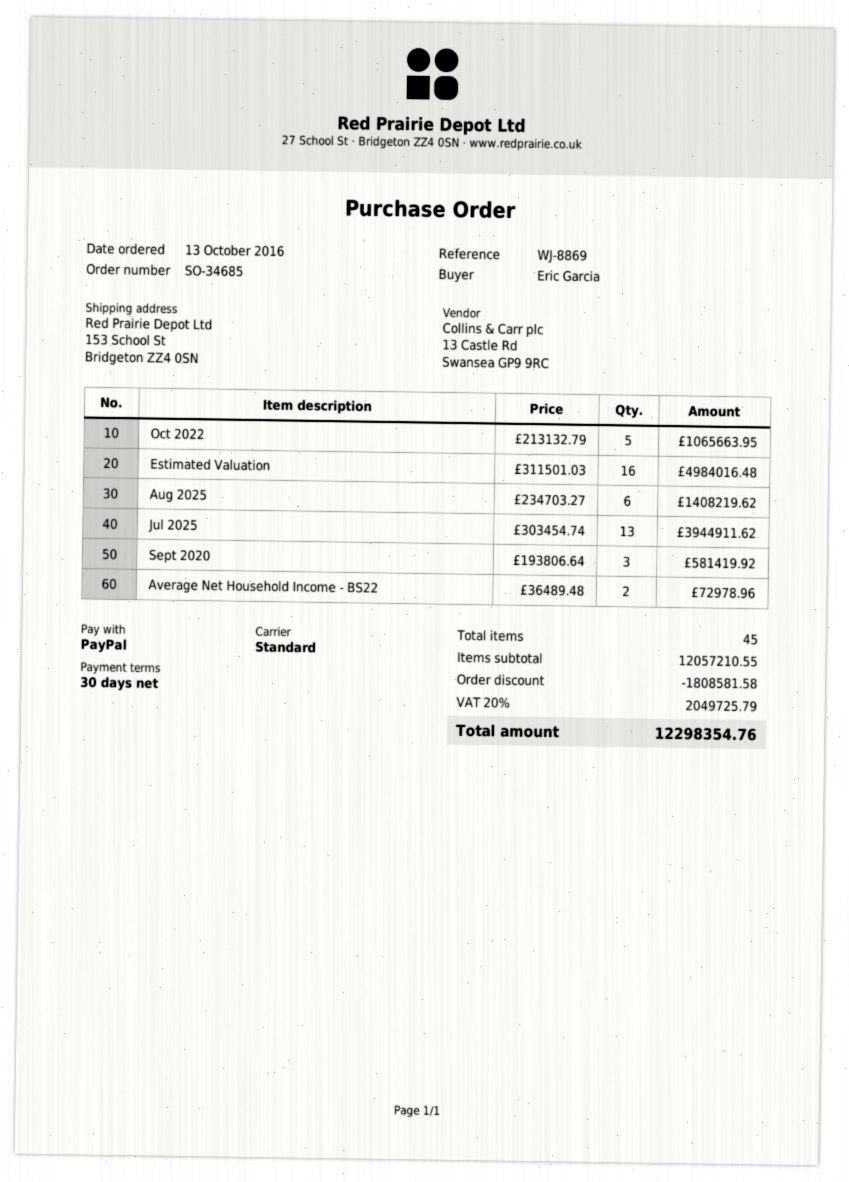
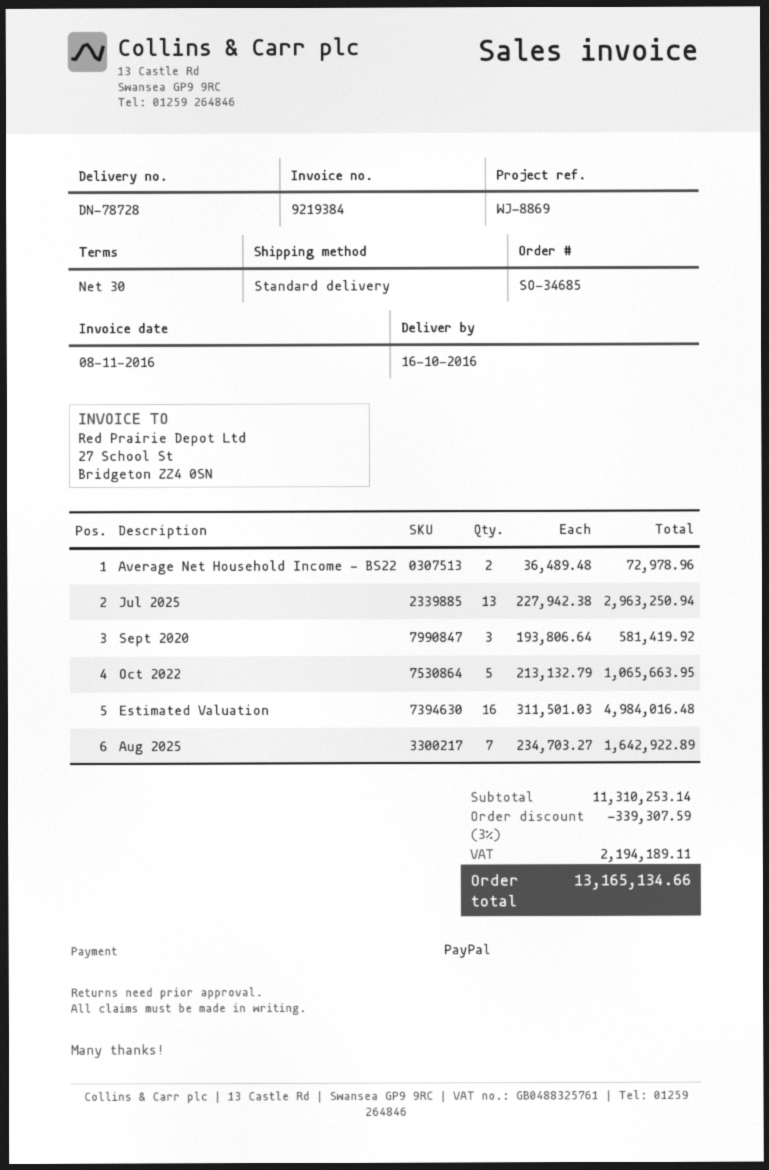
Aug 2025: 6 x 234703.27 = 1408219.62 -> 7 x 234703.27 = 1642922.89
Jul 2025: 13 x 303454.74 = 3944911.62 -> 13 x 227942.38 = 2963250.94
subtotal: 12057210.55 -> 11310253.14
discount: 1808581.58 -> 339307.59
tax: 2049725.79 -> 2194189.11
total: 12298354.76 -> 13165134.66

